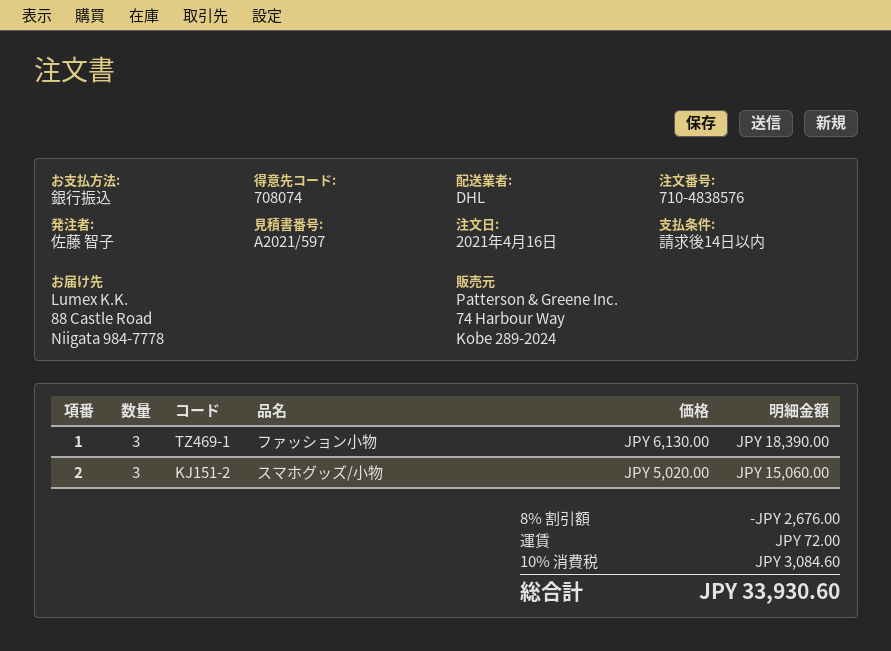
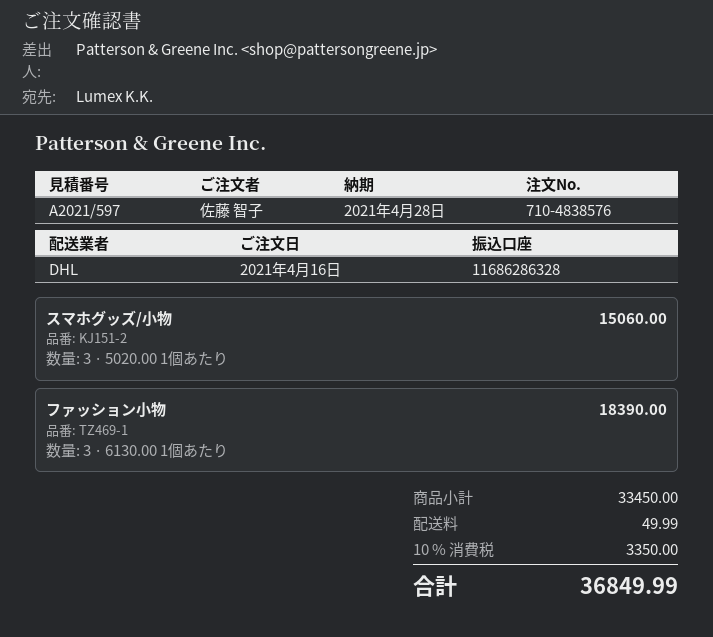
discount: 8% = 2676.00 -> none
shipping: 72.00 -> 49.99
tax: 10% = 3084.60 -> 10% = 3350.00
total: 33930.60 -> 36849.99

